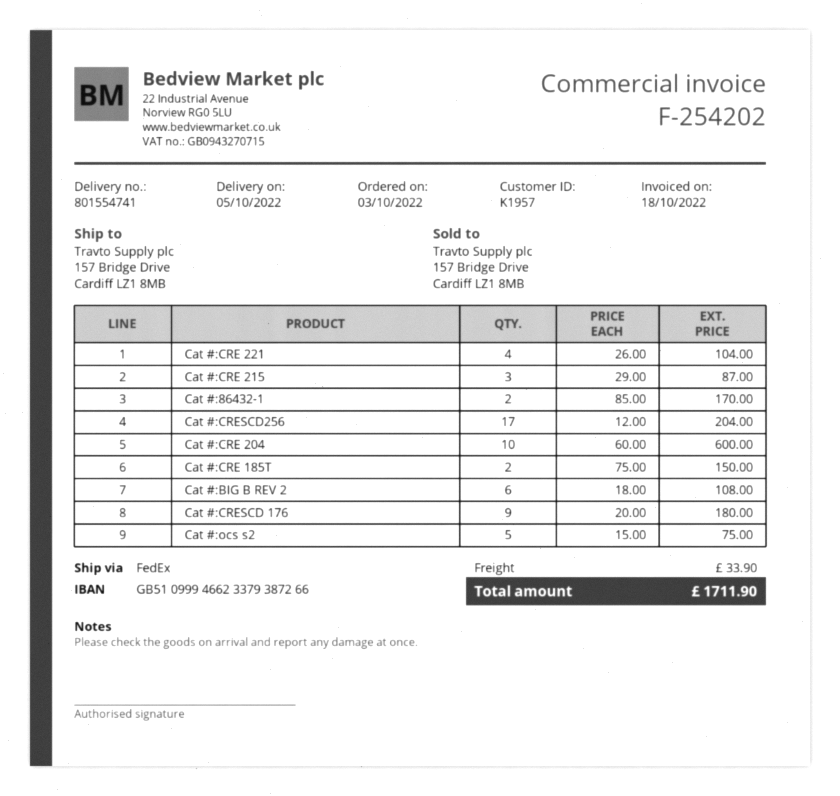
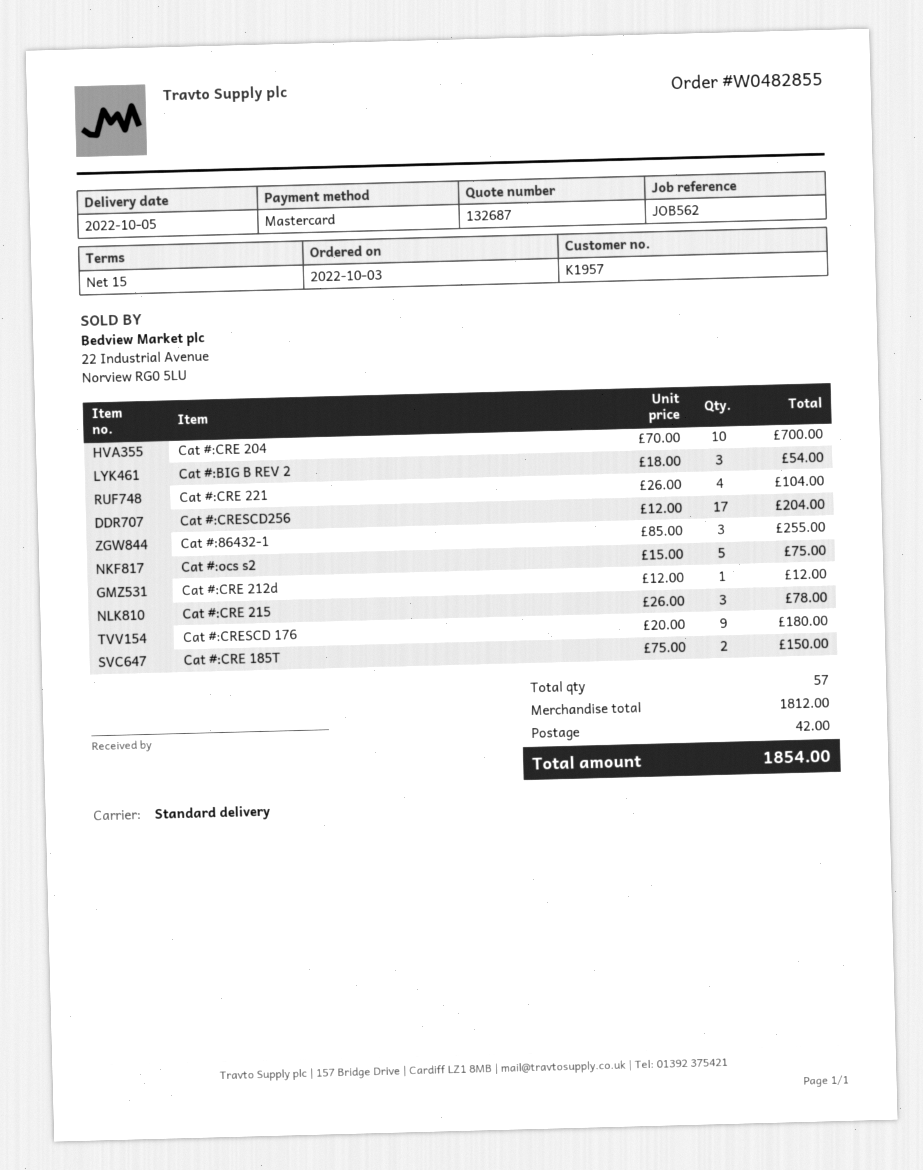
shipping method: FedEx -> standard
Cat #:CRE 215: 3 x 29.00 = 87.00 -> 3 x 26.00 = 78.00
Cat #:86432-1: 2 x 85.00 = 170.00 -> 3 x 85.00 = 255.00
Cat #:CRE 204: 10 x 60.00 = 600.00 -> 10 x 70.00 = 700.00
Cat #:BIG B REV 2: 6 x 18.00 = 108.00 -> 3 x 18.00 = 54.00
Cat #:CRE 212d: none -> 1 x 12.00 = 12.00
shipping: 33.90 -> 42.00
total: 1711.90 -> 1854.00

